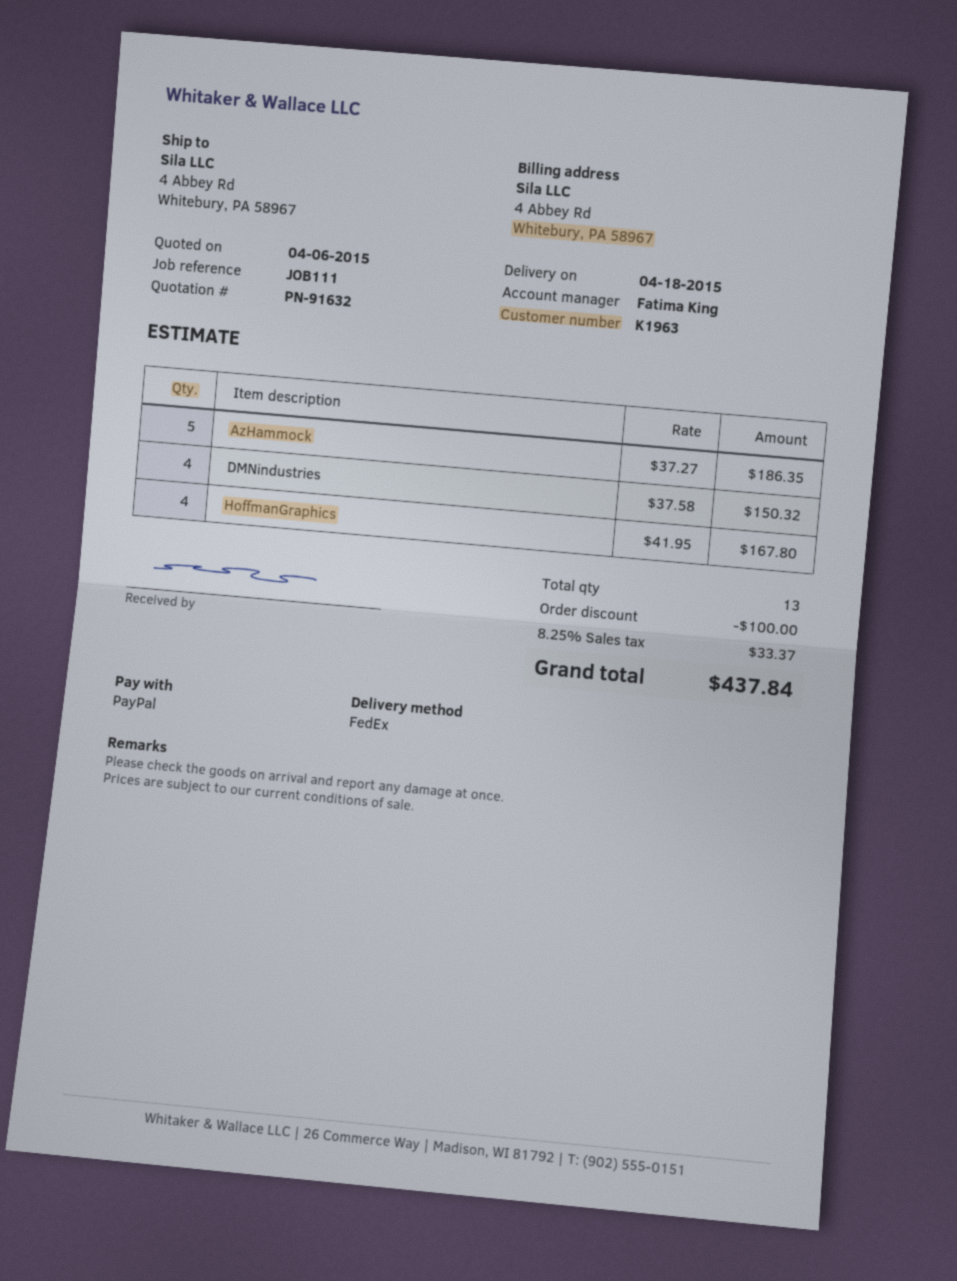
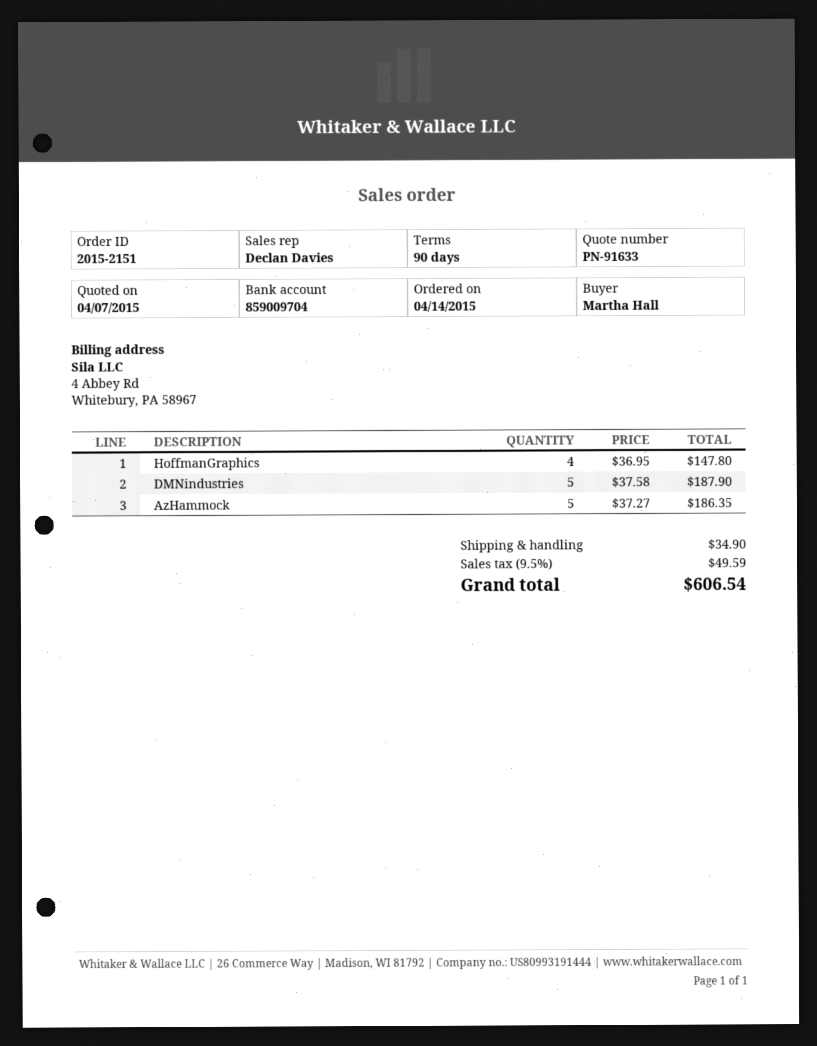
quote number: PN-91632 -> PN-91633
quote date: 2015-04-06 -> 2015-04-07
sales rep: Fatima King -> Declan Davies
DMNindustries: 4 x 37.58 = 150.32 -> 5 x 37.58 = 187.90
HoffmanGraphics: 4 x 41.95 = 167.80 -> 4 x 36.95 = 147.80
discount: 100.00 -> none
shipping: none -> 34.90
tax: 8.25% = 33.37 -> 9.5% = 49.59
total: 437.84 -> 606.54

